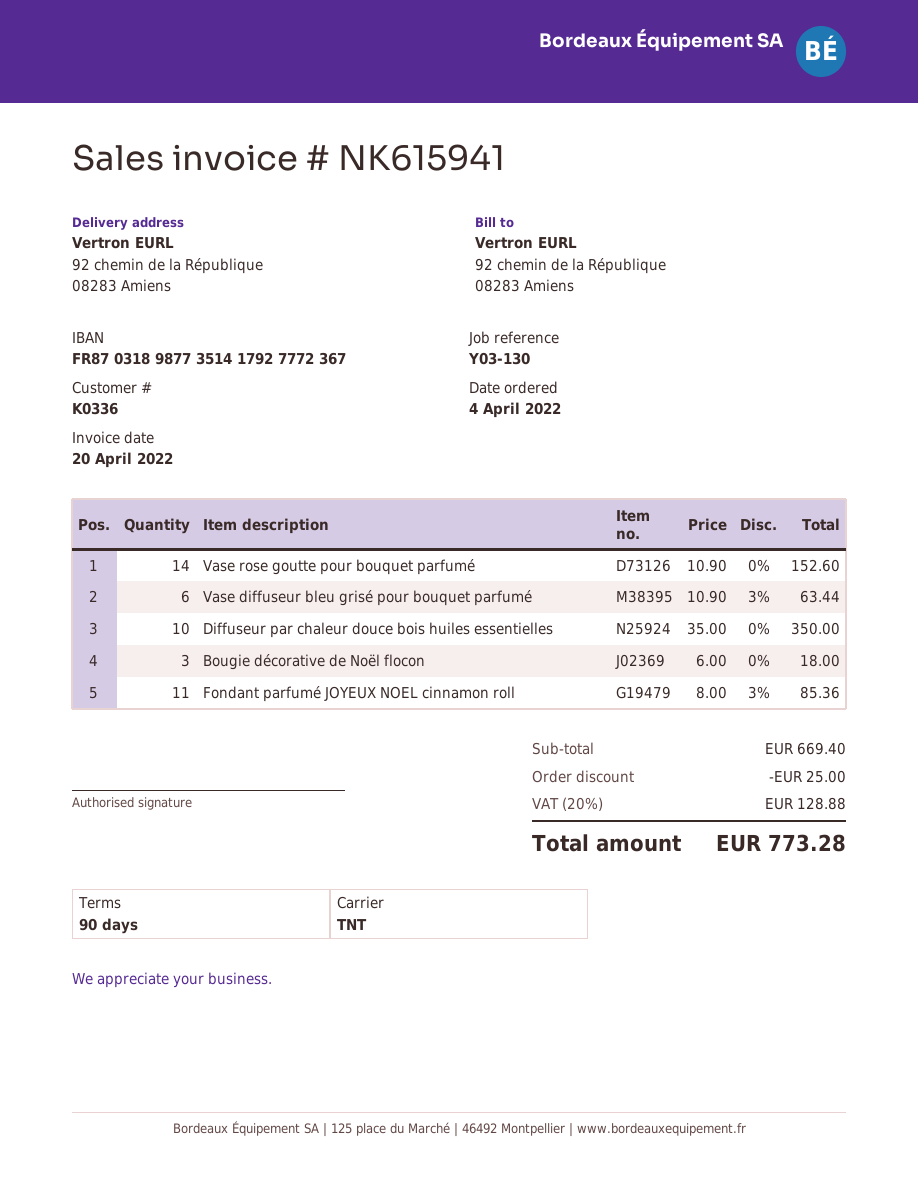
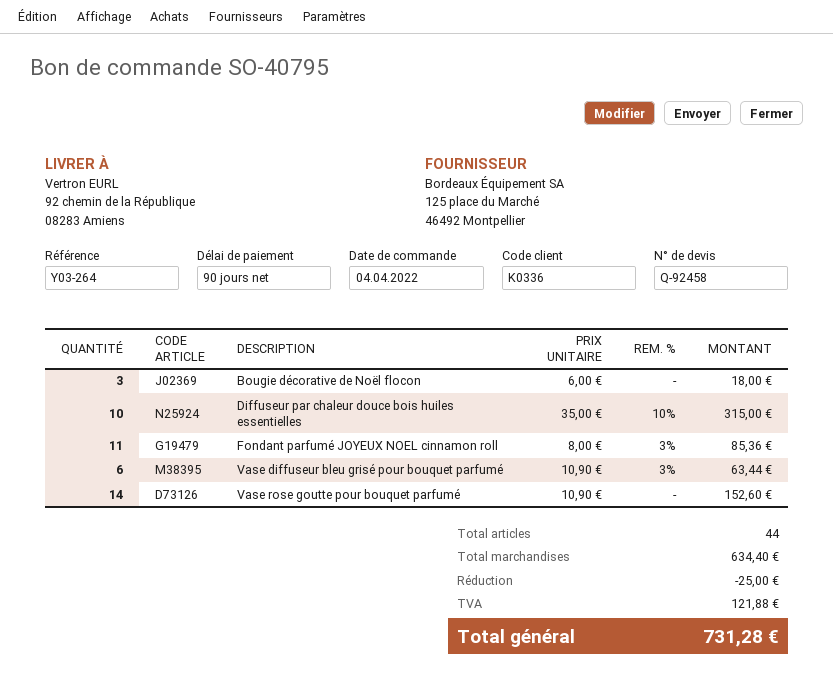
reference: Y03-130 -> Y03-264
Diffuseur par chaleur douce bois huiles essentielles: 10 x 35.00 = 350.00 -> 10 x 35.00 - 10% = 315.00
subtotal: 669.40 -> 634.40
tax: 128.88 -> 121.88
total: 773.28 -> 731.28

